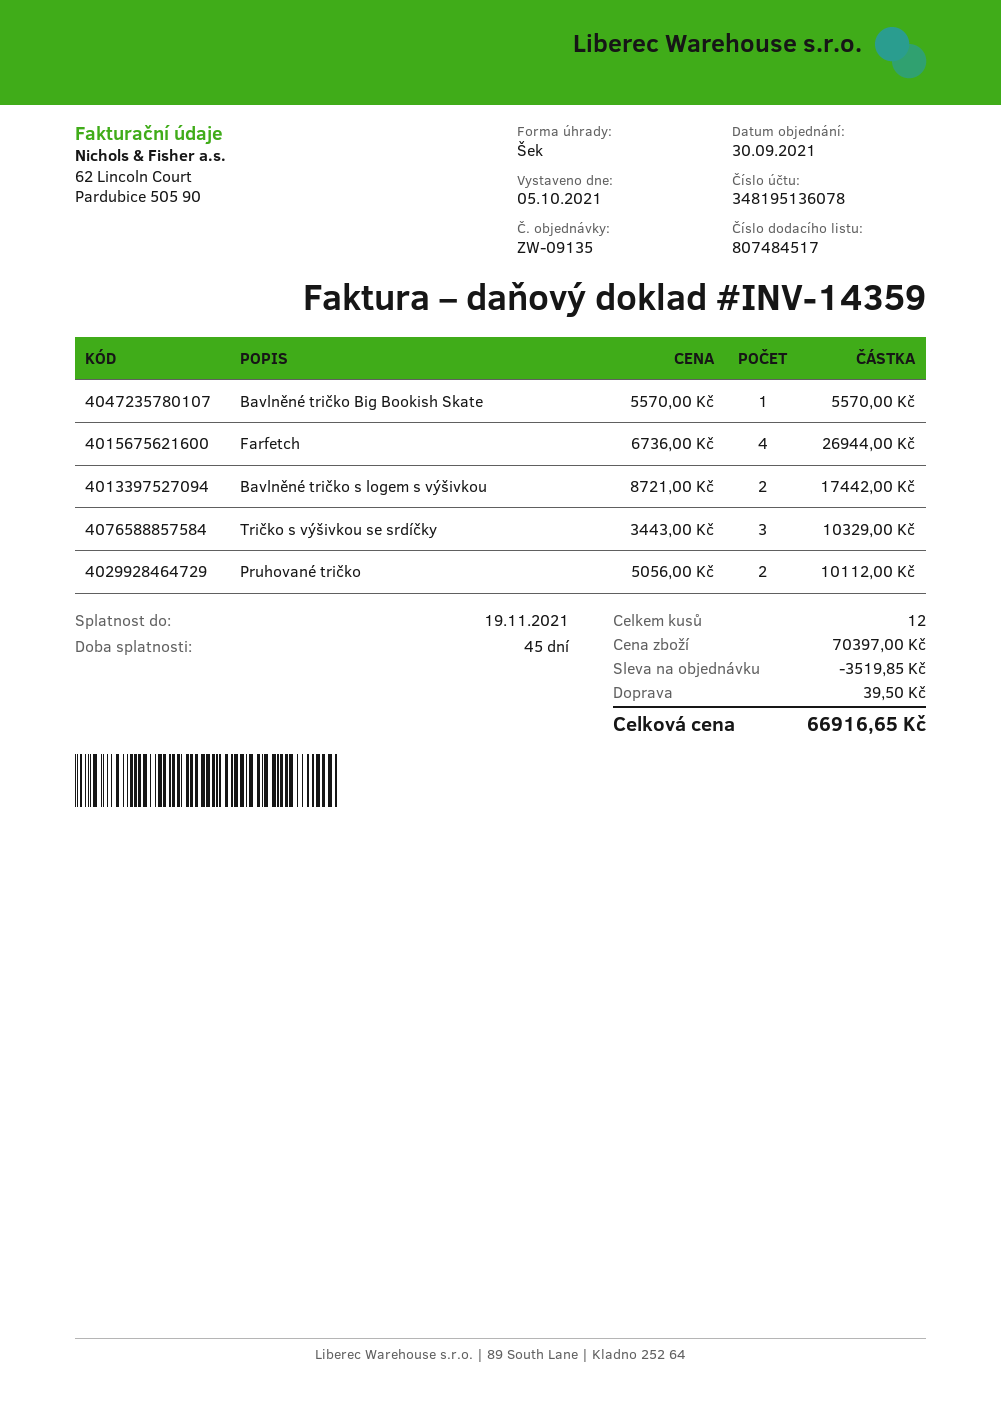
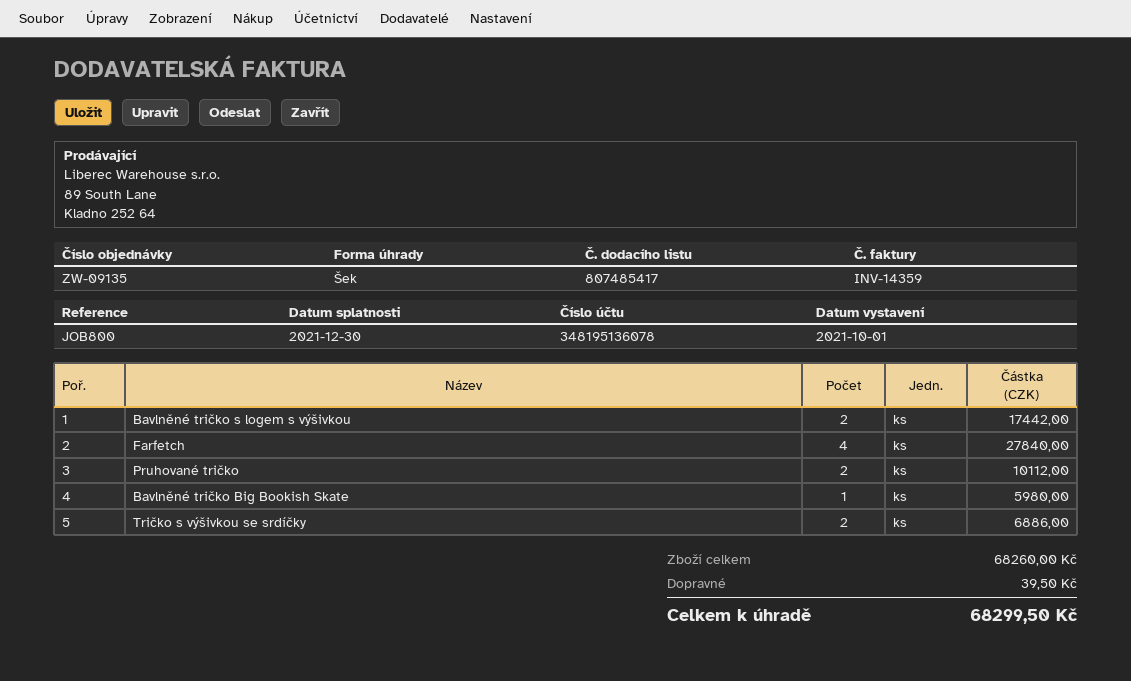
delivery note number: 807484517 -> 807485417
invoice date: 2021-10-05 -> 2021-10-01
due date: 2021-11-19 -> 2021-12-30
Bavlněné tričko Big Bookish Skate: 1 for 5570.00 -> 1 for 5980.00
Farfetch: 4 for 26944.00 -> 4 for 27840.00
Tričko s výšivkou se srdíčky: 3 for 10329.00 -> 2 for 6886.00
subtotal: 70397.00 -> 68260.00
discount: 3519.85 -> none
total: 66916.65 -> 68299.50

